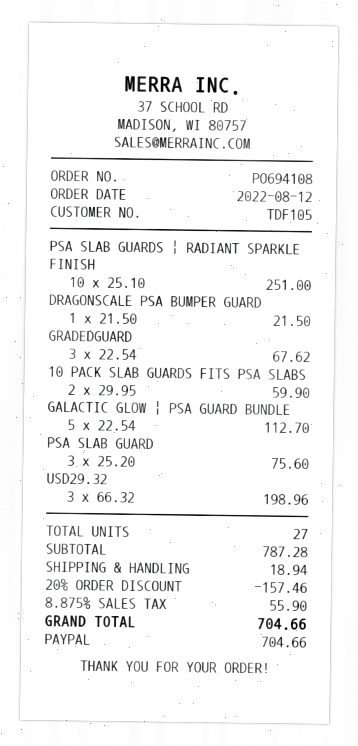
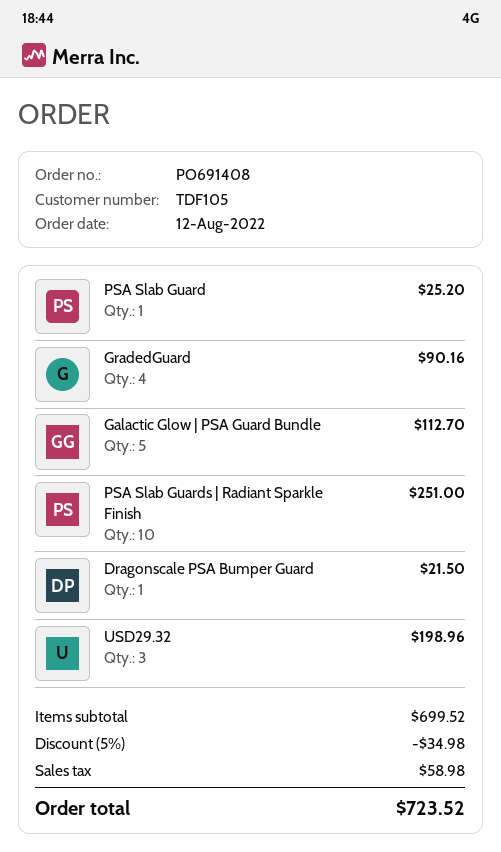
order number: PO694108 -> PO691408
GRADEDGUARD: 3 for 67.62 -> 4 for 90.16
10 PACK SLAB GUARDS FITS PSA SLABS: 2 for 59.90 -> none
PSA SLAB GUARD: 3 for 75.60 -> 1 for 25.20
subtotal: 787.28 -> 699.52
discount: 20% = 157.46 -> 5% = 34.98
shipping: 18.94 -> none
tax: 55.90 -> 58.98
total: 704.66 -> 723.52

